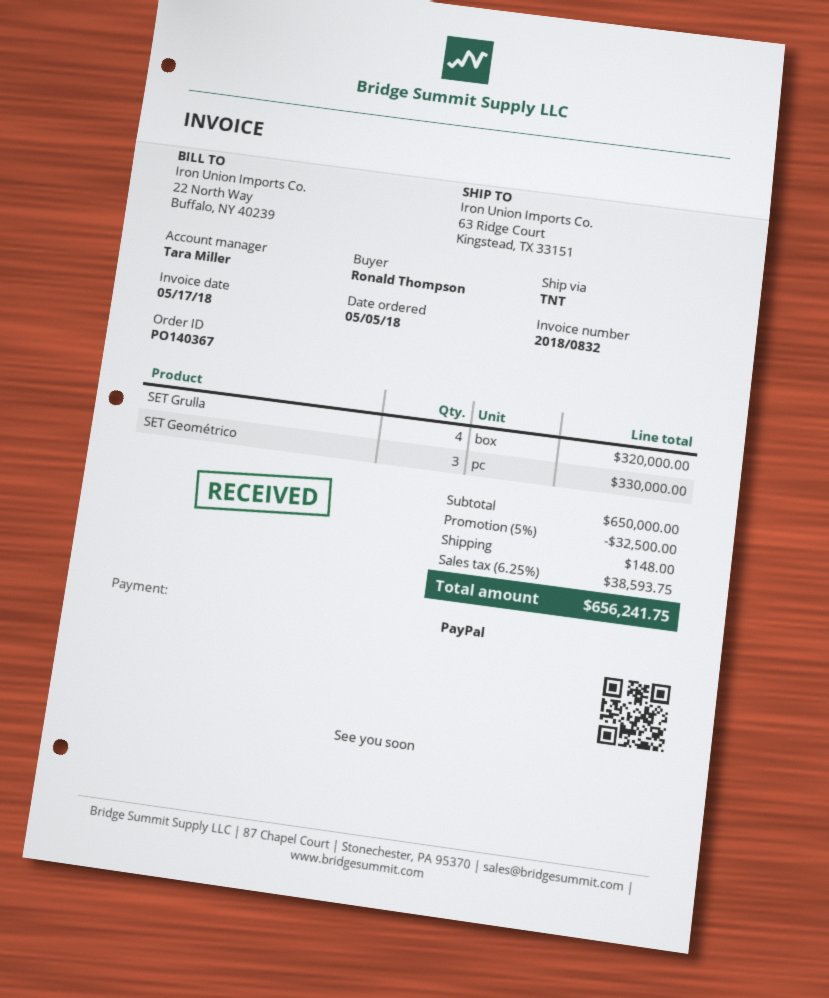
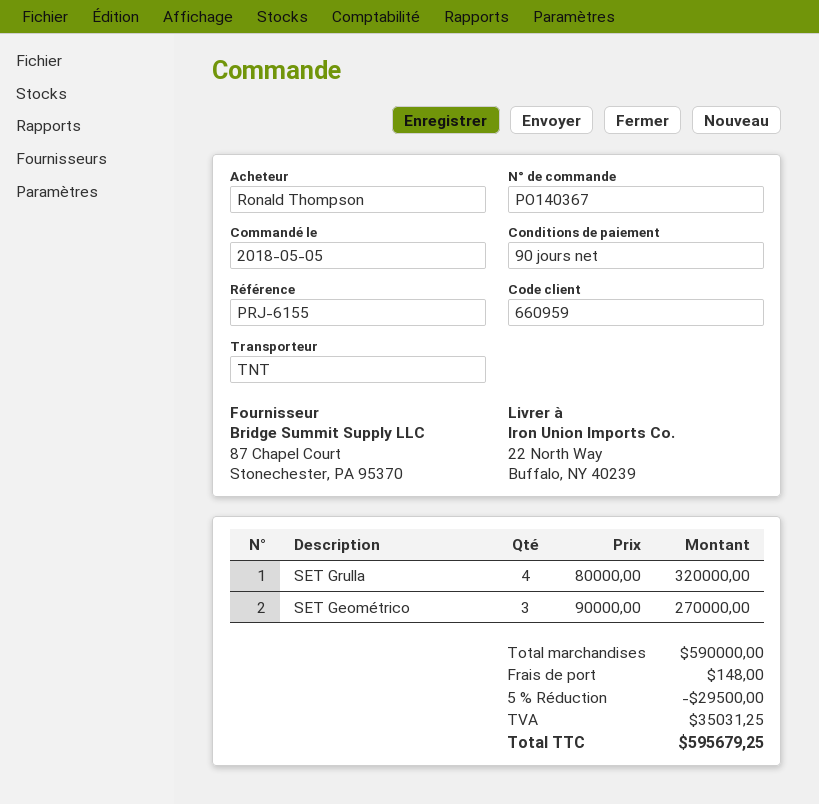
ship to: 63 Ridge Court, Kingstead, TX 33151 -> 22 North Way, Buffalo, NY 40239
SET Geométrico: 3 for 330000.00 -> 3 for 270000.00
subtotal: 650000.00 -> 590000.00
discount: 5% = 32500.00 -> 5% = 29500.00
tax: 38593.75 -> 35031.25
total: 656241.75 -> 595679.25

